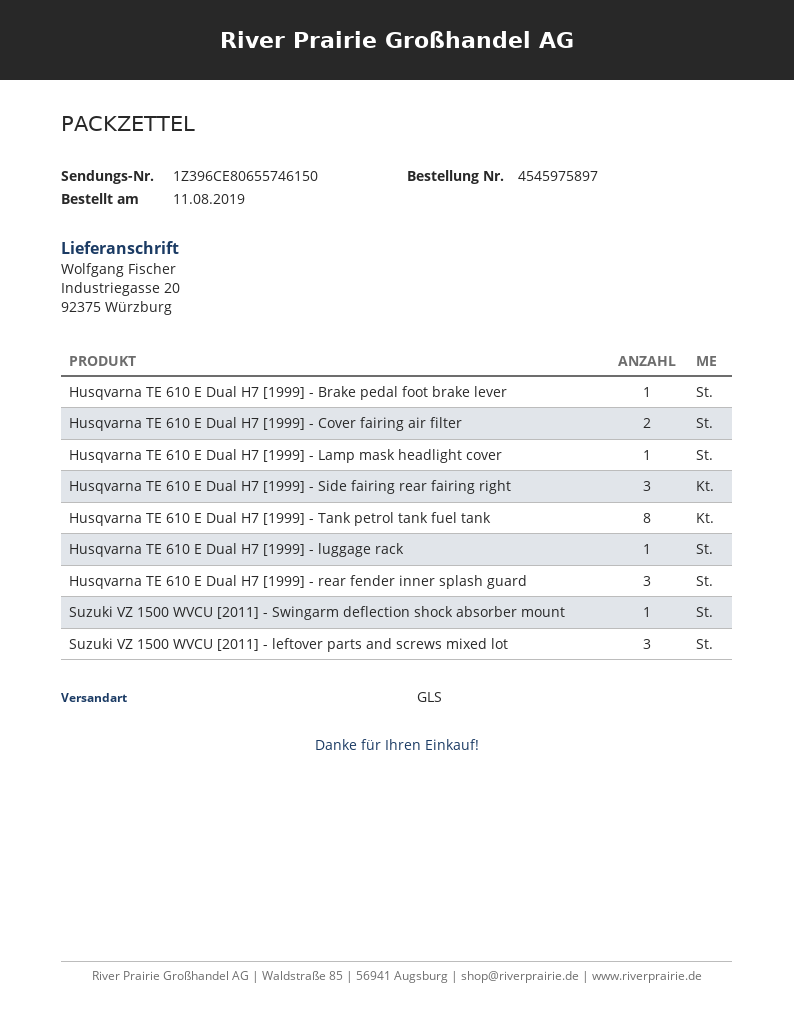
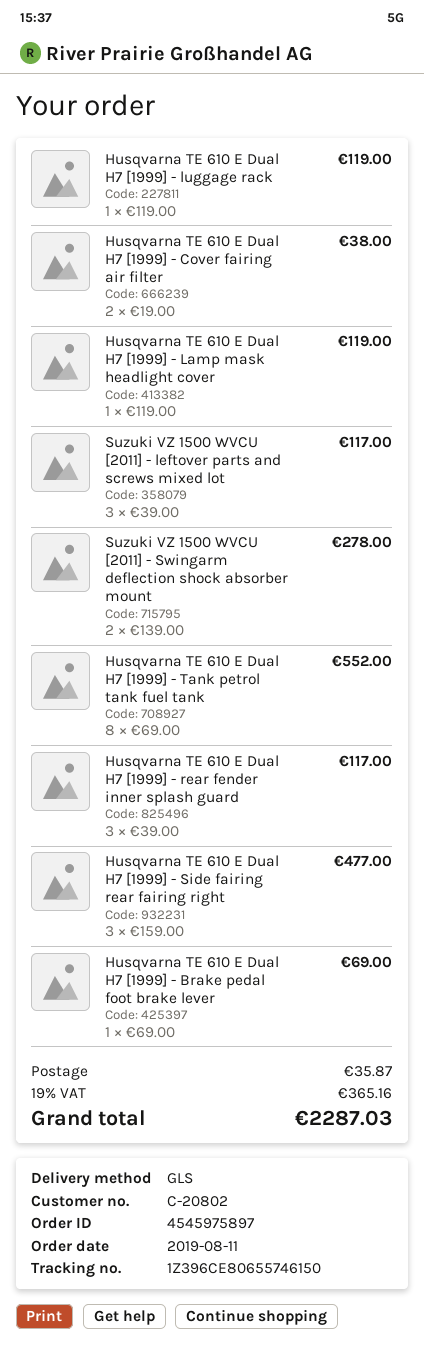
Suzuki VZ 1500 WVCU [2011] - Swingarm deflection shock absorber mount: 1 -> 2

